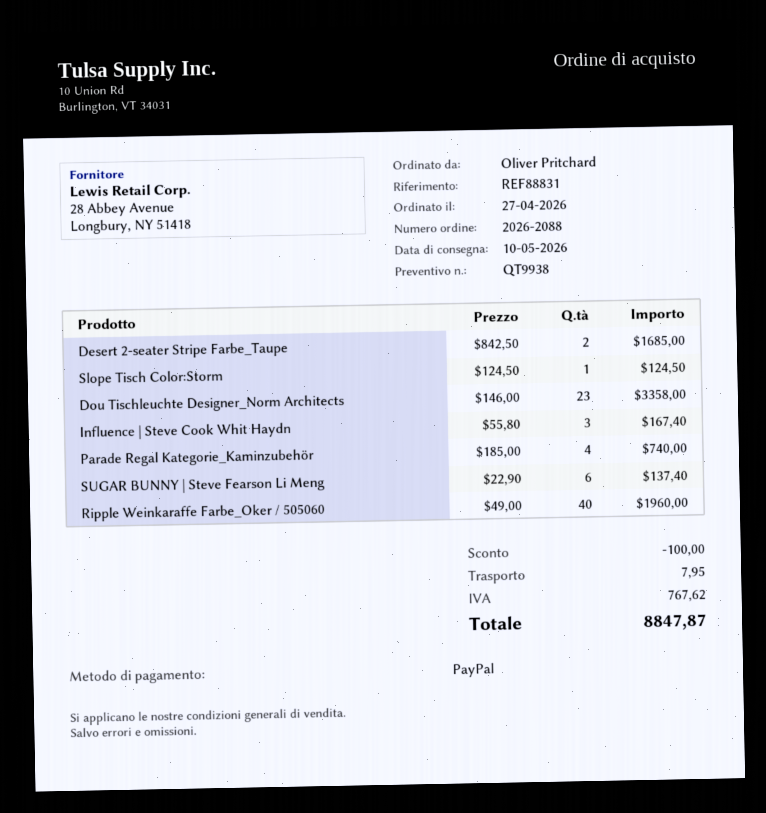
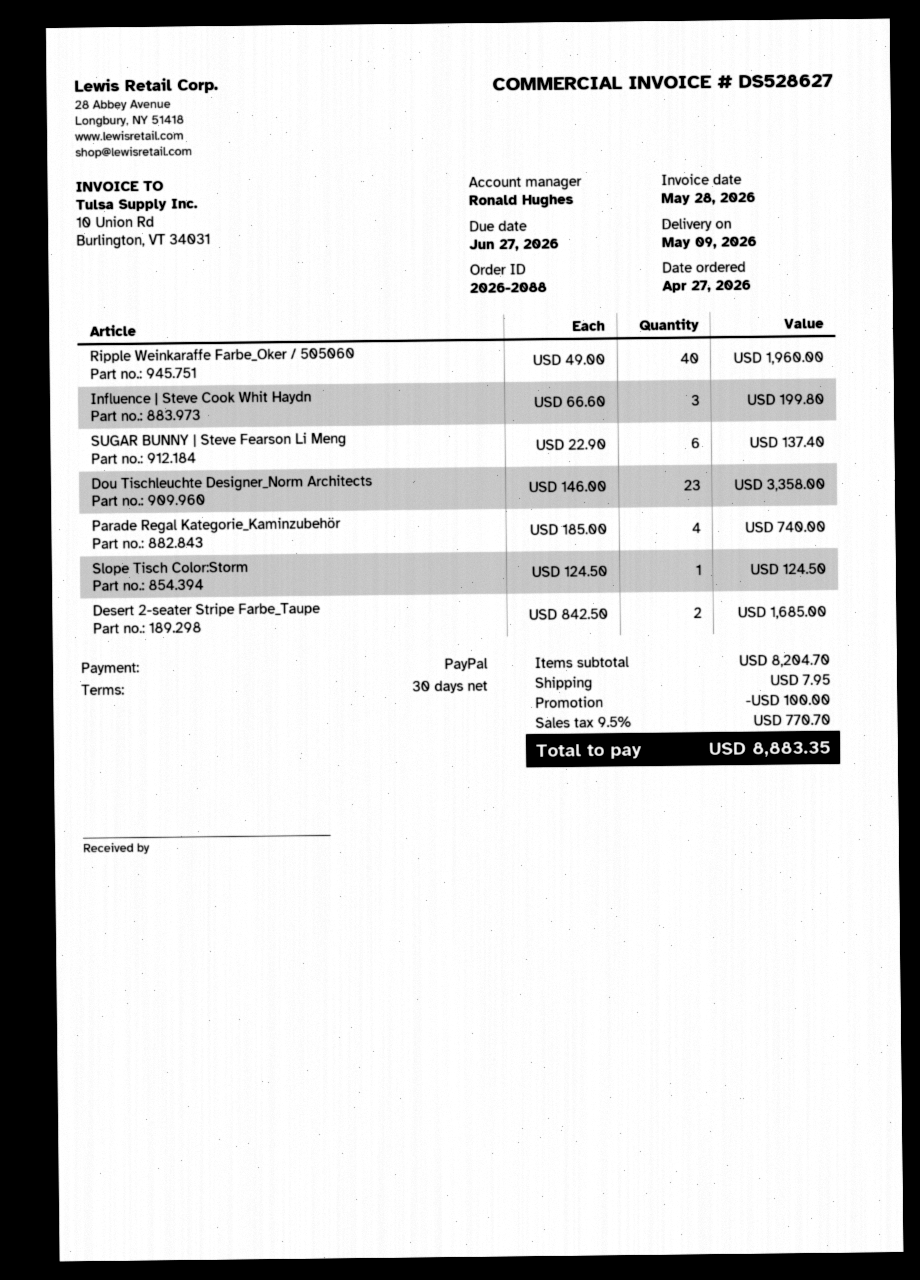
delivery date: 2026-05-10 -> 2026-05-09
Influence | Steve Cook Whit Haydn: 3 x 55.80 = 167.40 -> 3 x 66.60 = 199.80
tax: 767.62 -> 770.70
total: 8847.87 -> 8883.35

